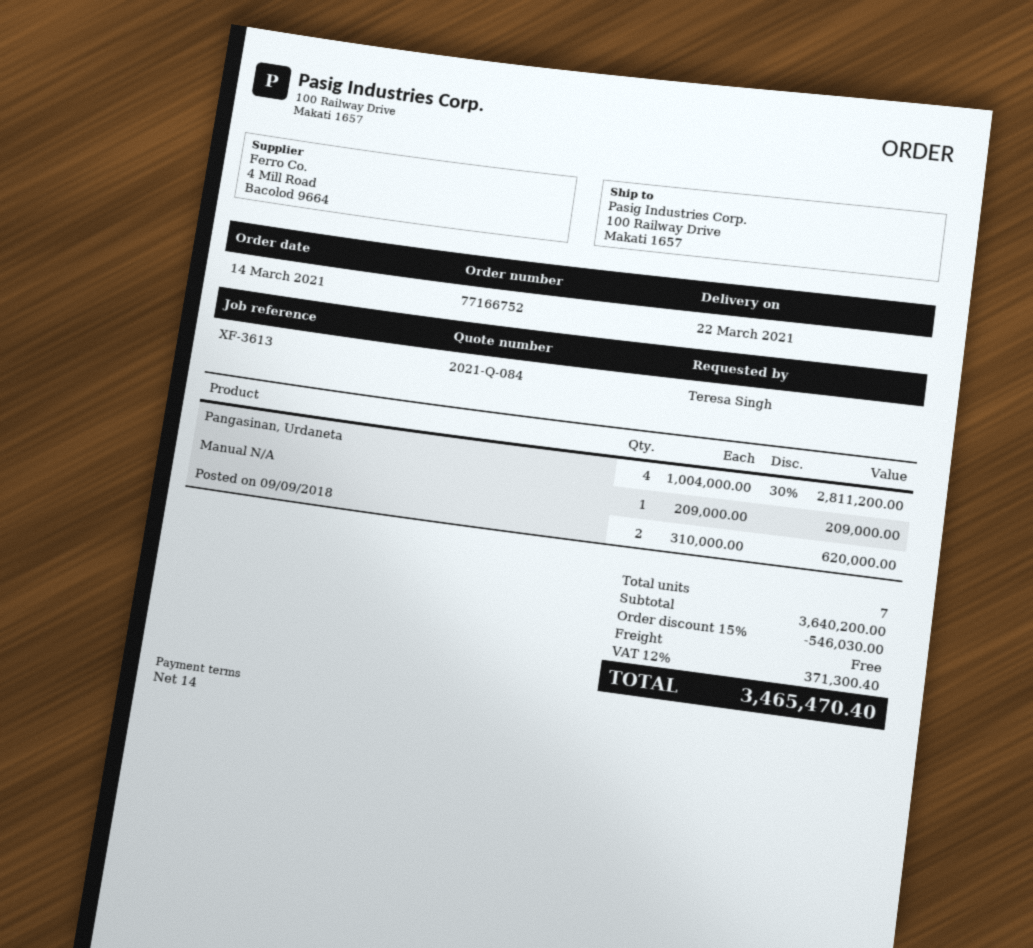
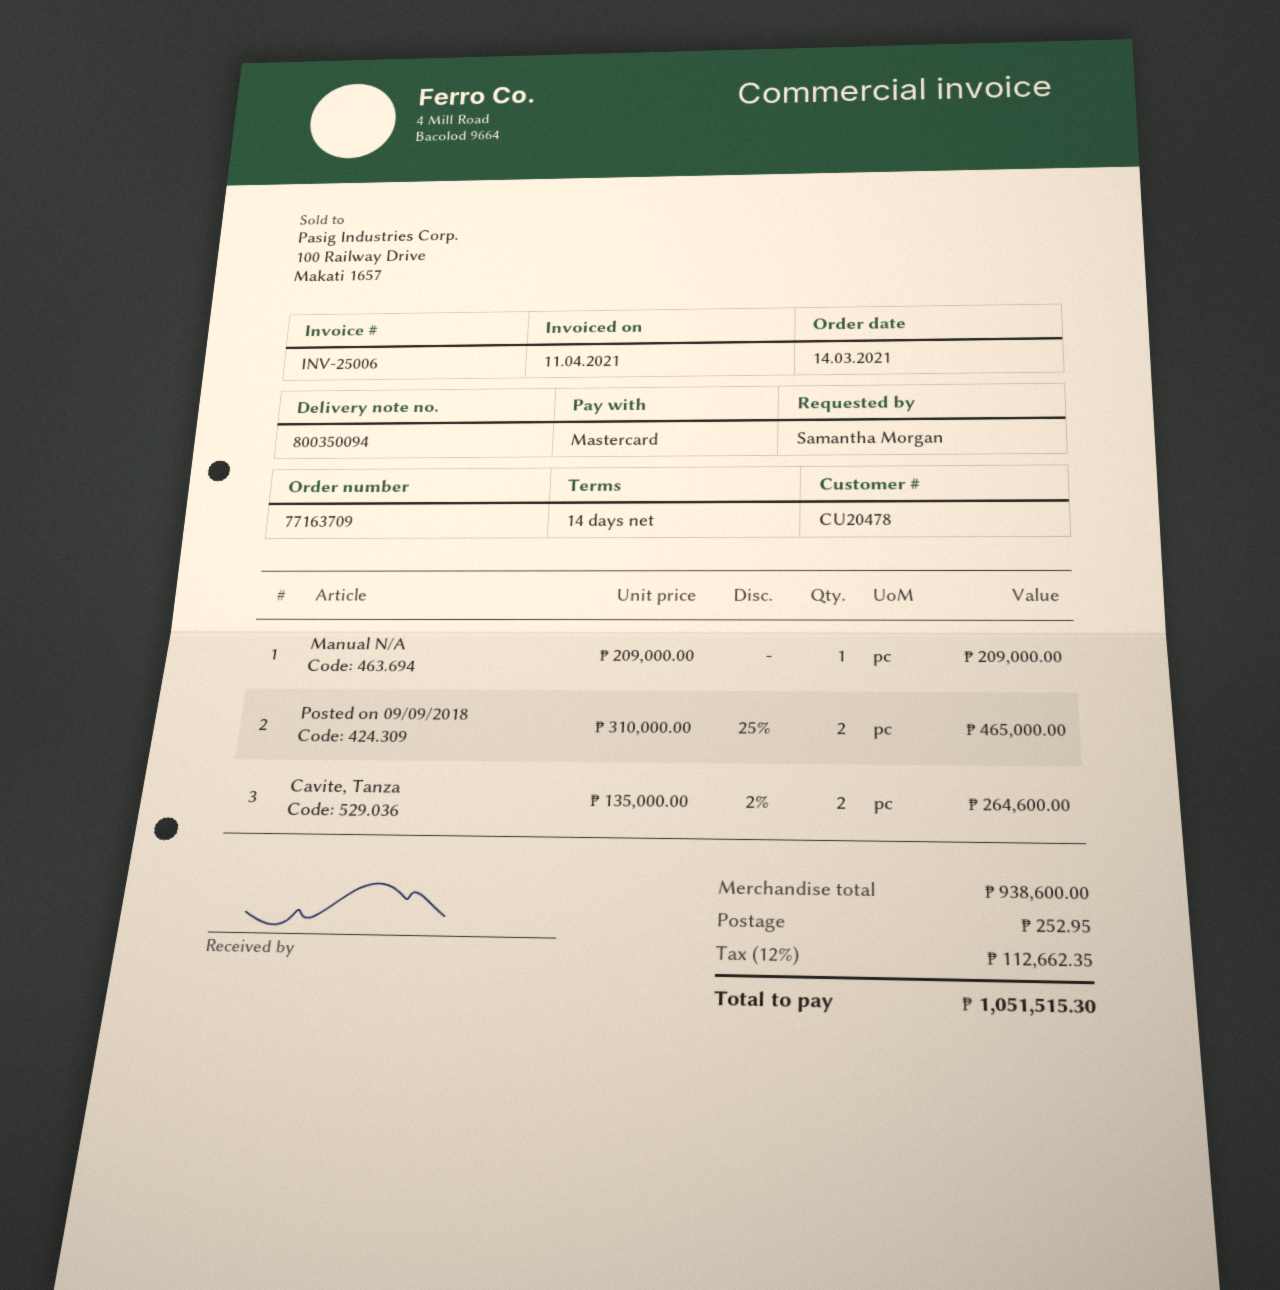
order number: 77166752 -> 77163709
ordered by: Teresa Singh -> Samantha Morgan
Pangasinan, Urdaneta: 4 x 1004000.00 - 30% = 2811200.00 -> none
Posted on 09/09/2018: 2 x 310000.00 = 620000.00 -> 2 x 310000.00 - 25% = 465000.00
Cavite, Tanza: none -> 2 x 135000.00 - 2% = 264600.00
subtotal: 3640200.00 -> 938600.00
discount: 15% = 546030.00 -> none
shipping: 0.00 -> 252.95
tax: 12% = 371300.40 -> 12% = 112662.35
total: 3465470.40 -> 1051515.30

